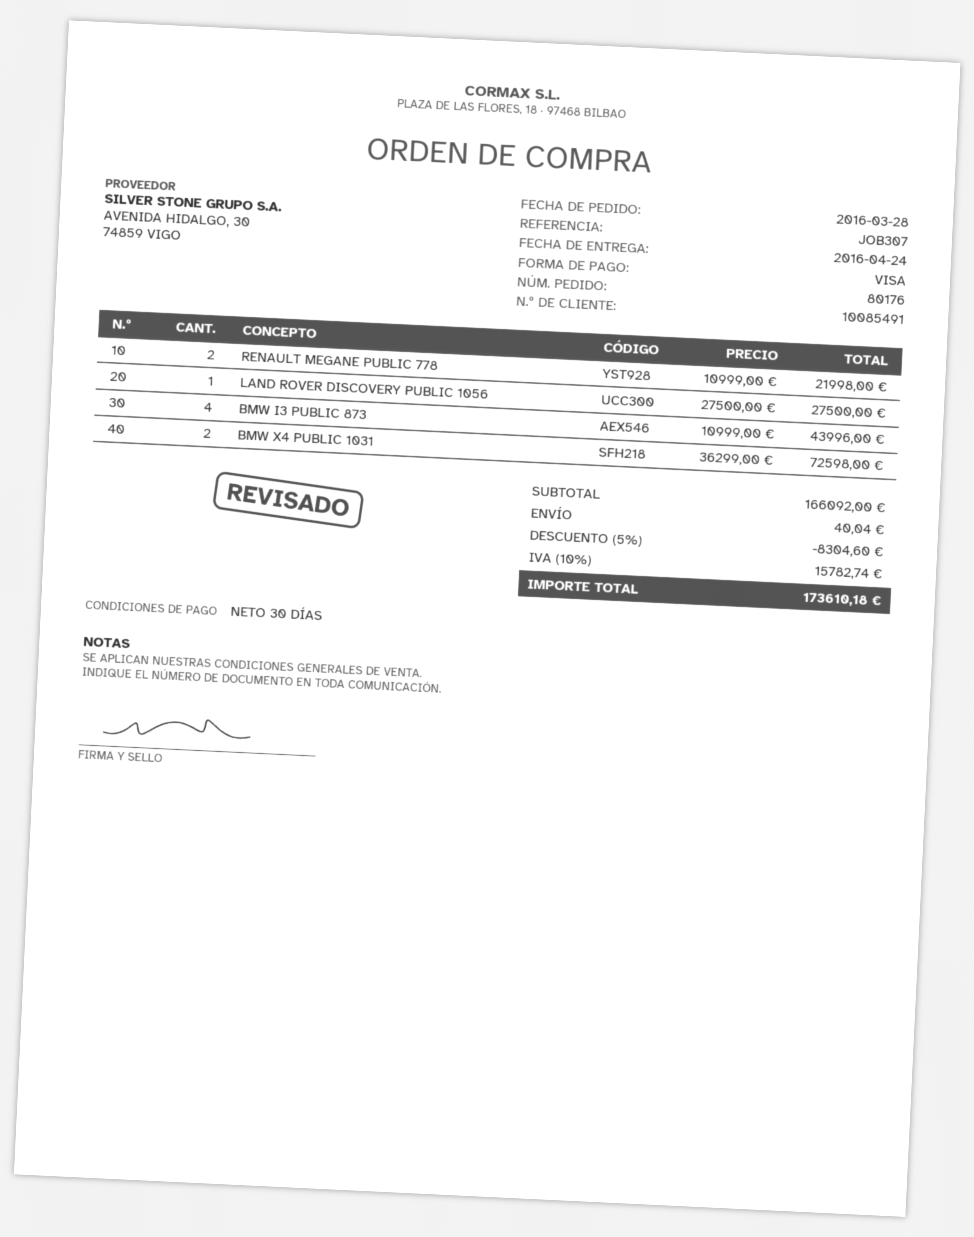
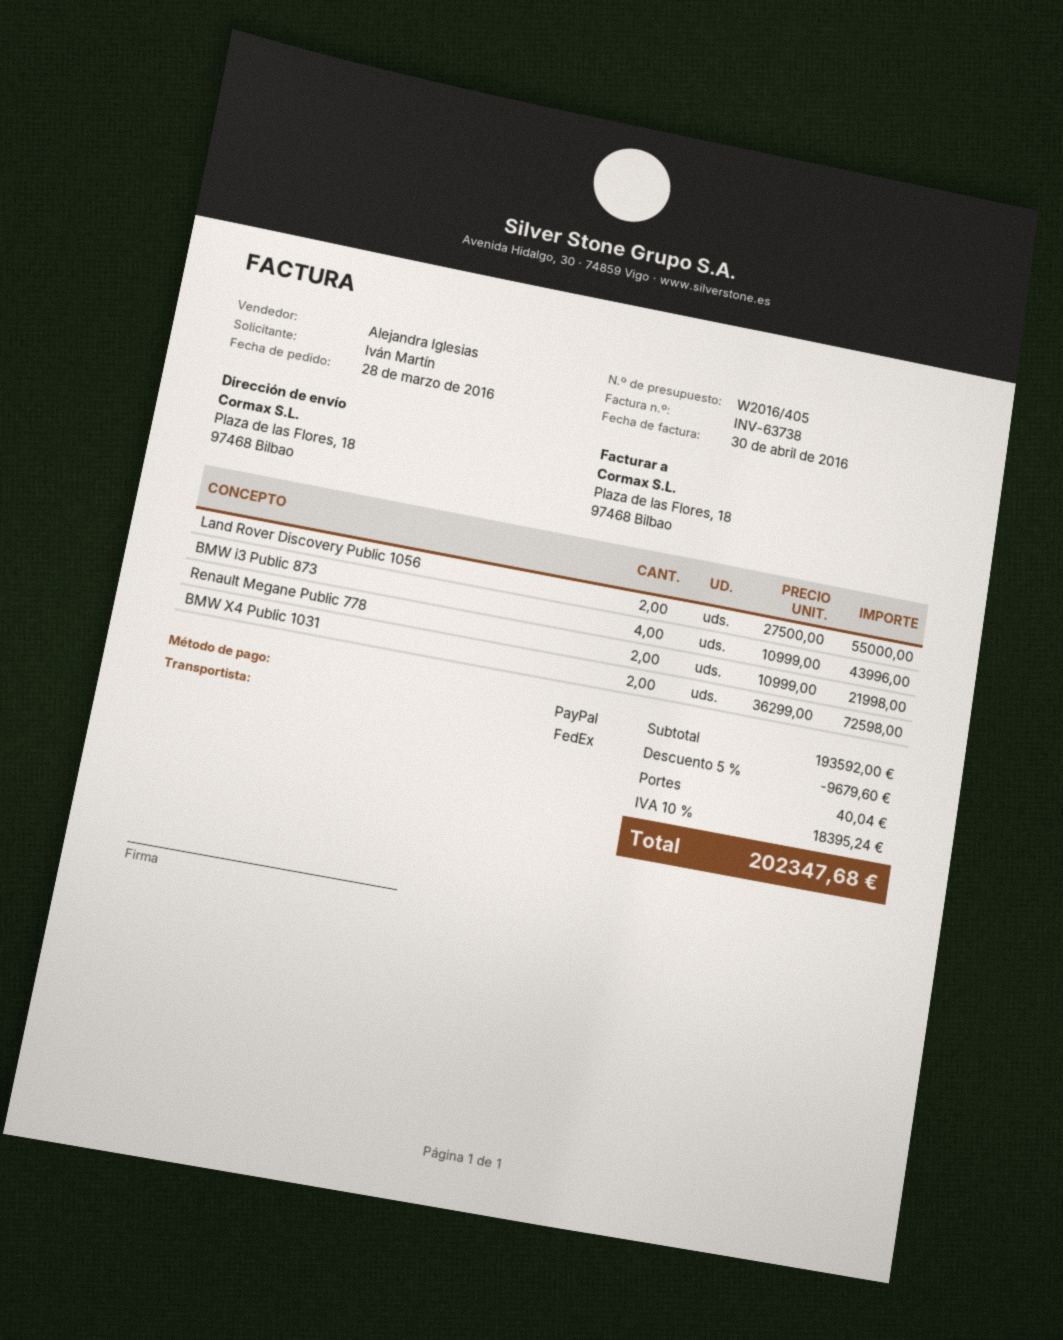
payment method: Visa -> PayPal
LAND ROVER DISCOVERY PUBLIC 1056: 1 x 27500.00 = 27500.00 -> 2 x 27500.00 = 55000.00
subtotal: 166092.00 -> 193592.00
discount: 5% = 8304.60 -> 5% = 9679.60
tax: 10% = 15782.74 -> 10% = 18395.24
total: 173610.18 -> 202347.68

